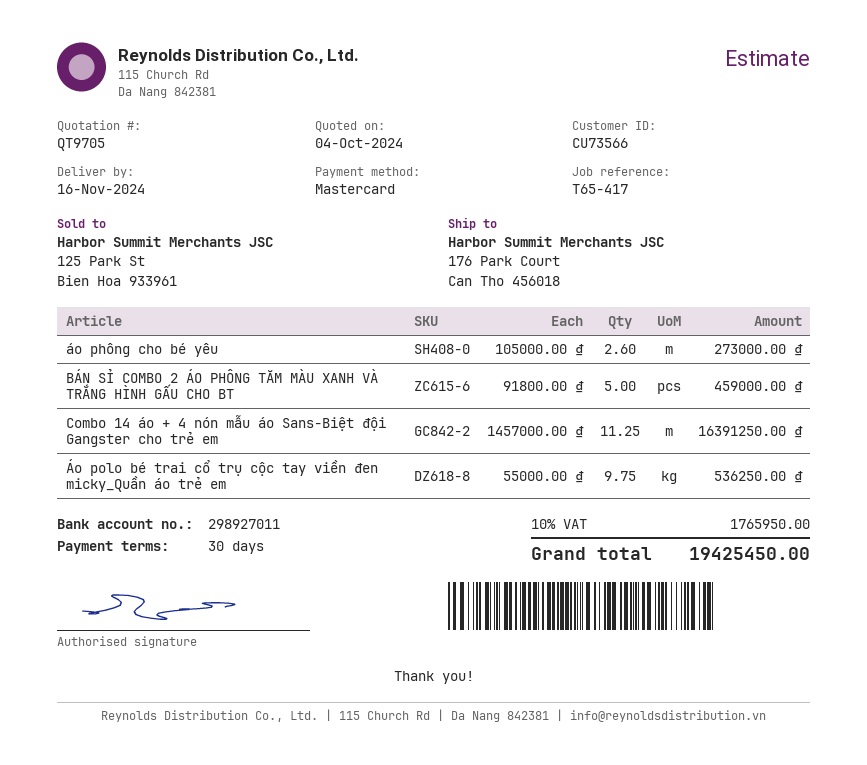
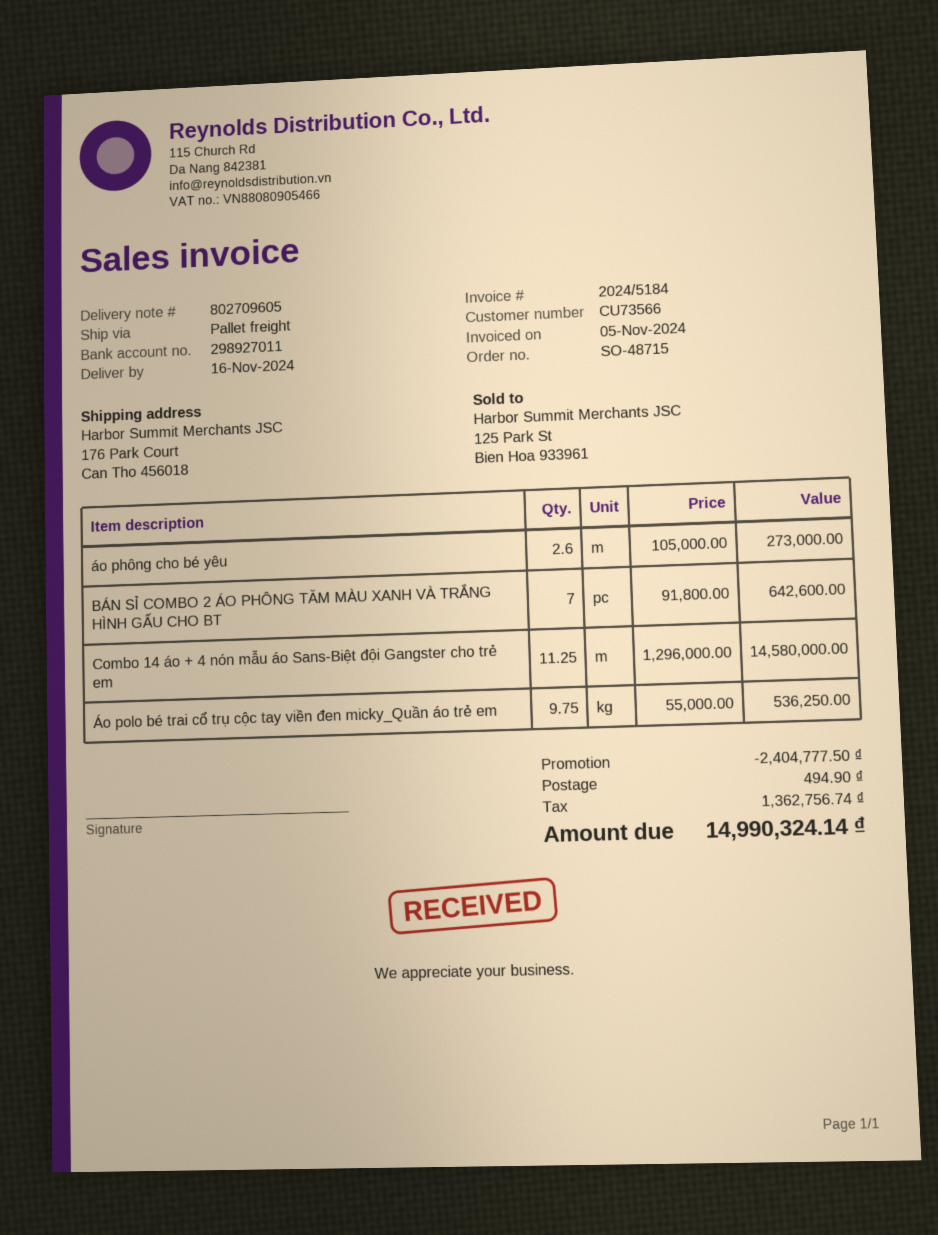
BÁN SỈ COMBO 2 ÁO PHÔNG TĂM MÀU XANH VÀ TRẮNG HÌNH GẤU CHO BT: 5 x 91800.00 = 459000.00 -> 7 x 91800.00 = 642600.00
Combo 14 áo + 4 nón mẫu áo Sans-Biệt đội Gangster cho trẻ em: 11.25 x 1457000.00 = 16391250.00 -> 11.25 x 1296000.00 = 14580000.00
discount: none -> 2404777.50
shipping: none -> 494.90
tax: 1765950.00 -> 1362756.74
total: 19425450.00 -> 14990324.14

